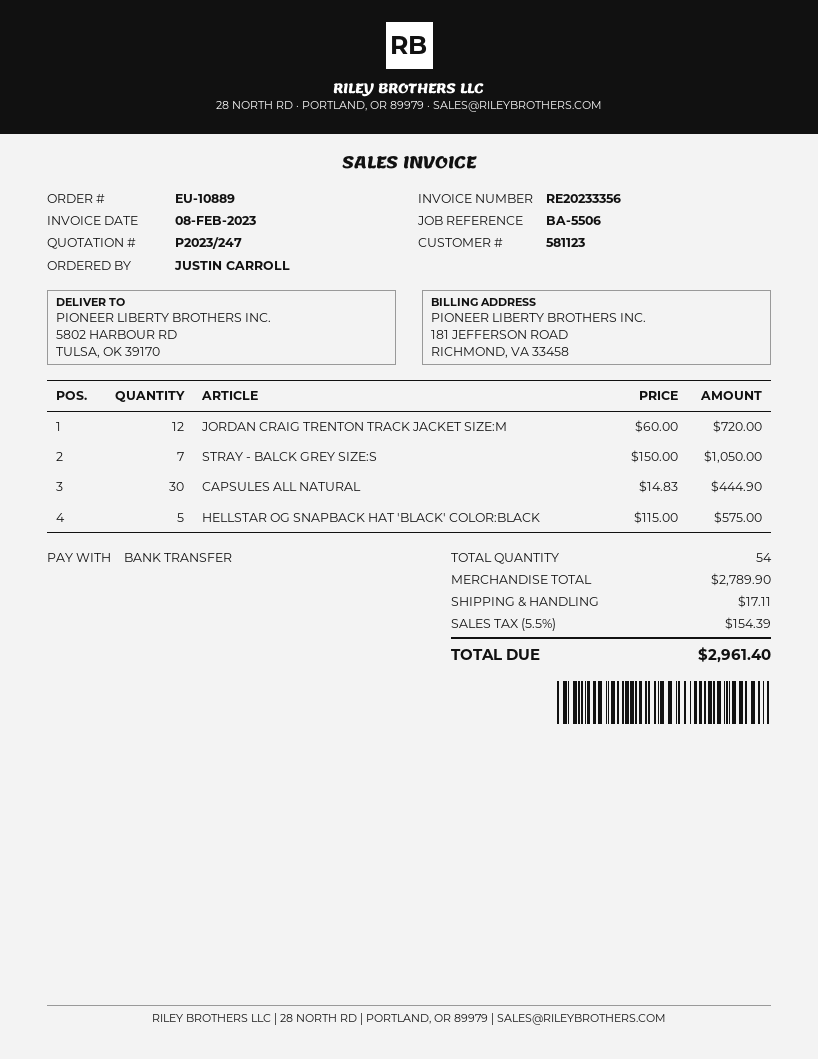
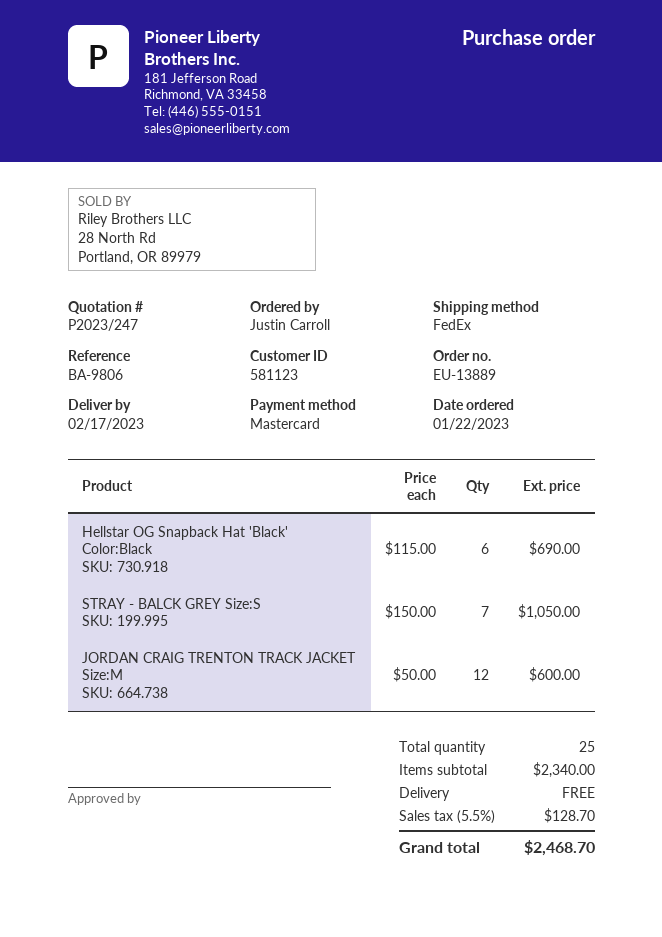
order number: EU-10889 -> EU-13889
reference: BA-5506 -> BA-9806
payment method: bank transfer -> Mastercard
JORDAN CRAIG TRENTON TRACK JACKET SIZE:M: 12 x 60.00 = 720.00 -> 12 x 50.00 = 600.00
CAPSULES ALL NATURAL: 30 x 14.83 = 444.90 -> none
HELLSTAR OG SNAPBACK HAT 'BLACK' COLOR:BLACK: 5 x 115.00 = 575.00 -> 6 x 115.00 = 690.00
total quantity: 54 -> 25
subtotal: 2789.90 -> 2340.00
shipping: 17.11 -> 0.00
tax: 5.5% = 154.39 -> 5.5% = 128.70
total: 2961.40 -> 2468.70

